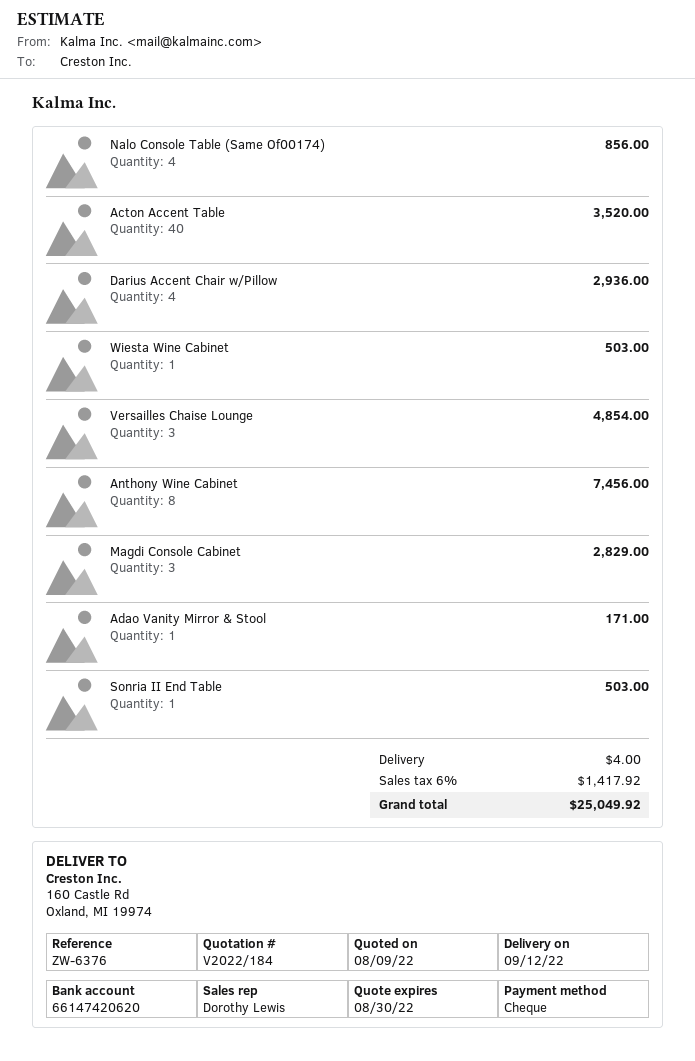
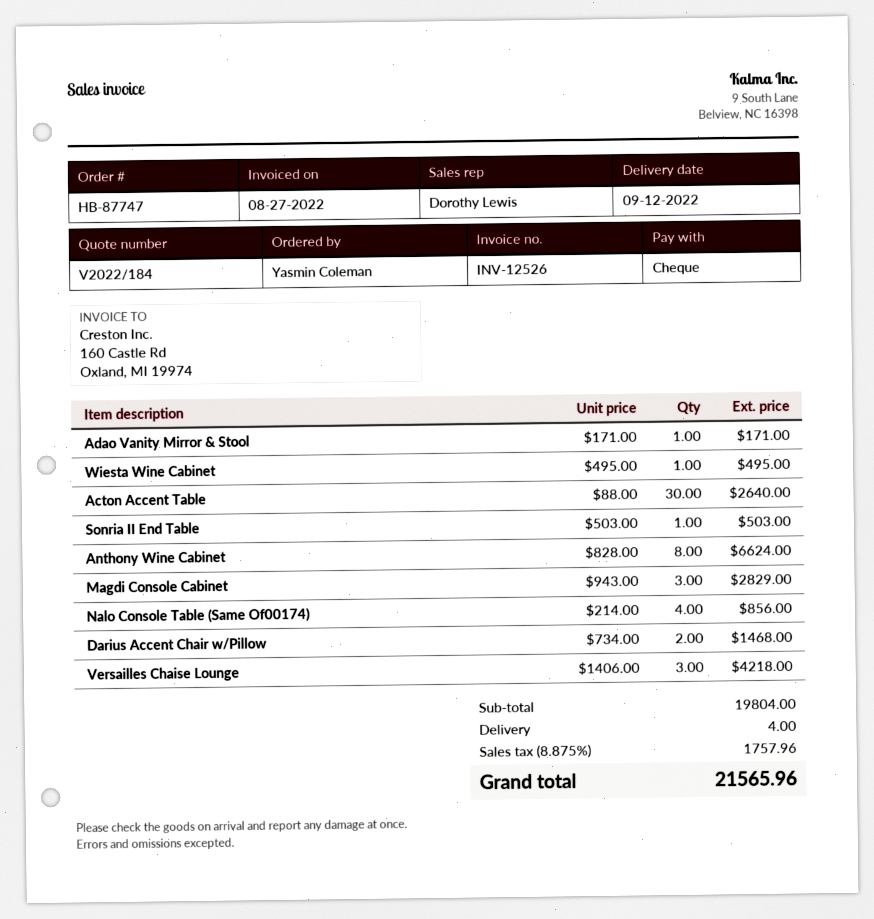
Acton Accent Table: 40 for 3520.00 -> 30 for 2640.00
Darius Accent Chair w/Pillow: 4 for 2936.00 -> 2 for 1468.00
Wiesta Wine Cabinet: 1 for 503.00 -> 1 for 495.00
Versailles Chaise Lounge: 3 for 4854.00 -> 3 for 4218.00
Anthony Wine Cabinet: 8 for 7456.00 -> 8 for 6624.00
tax: 6% = 1417.92 -> 8.875% = 1757.96
total: 25049.92 -> 21565.96

